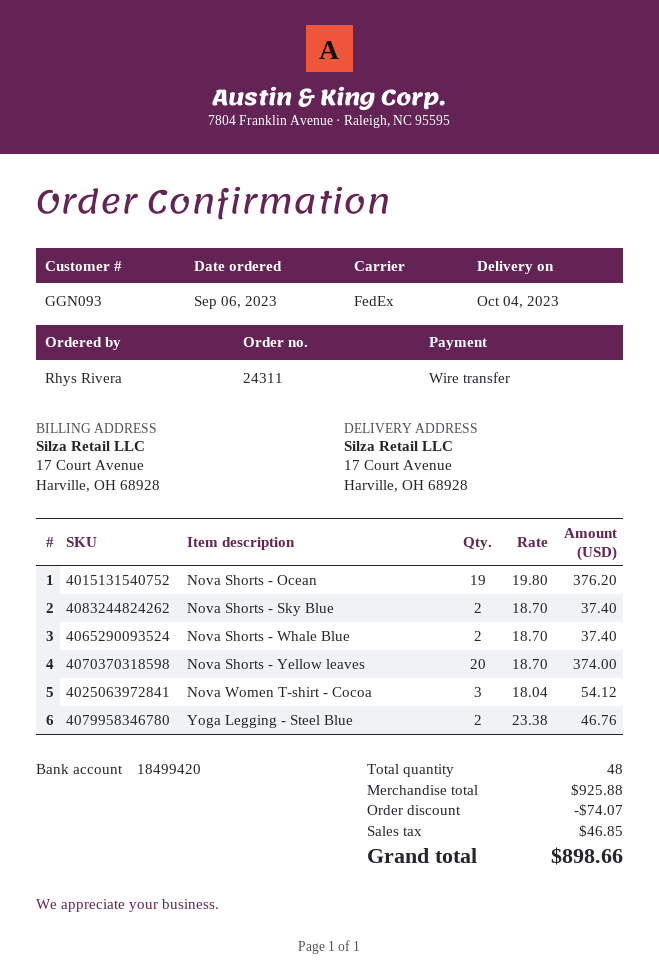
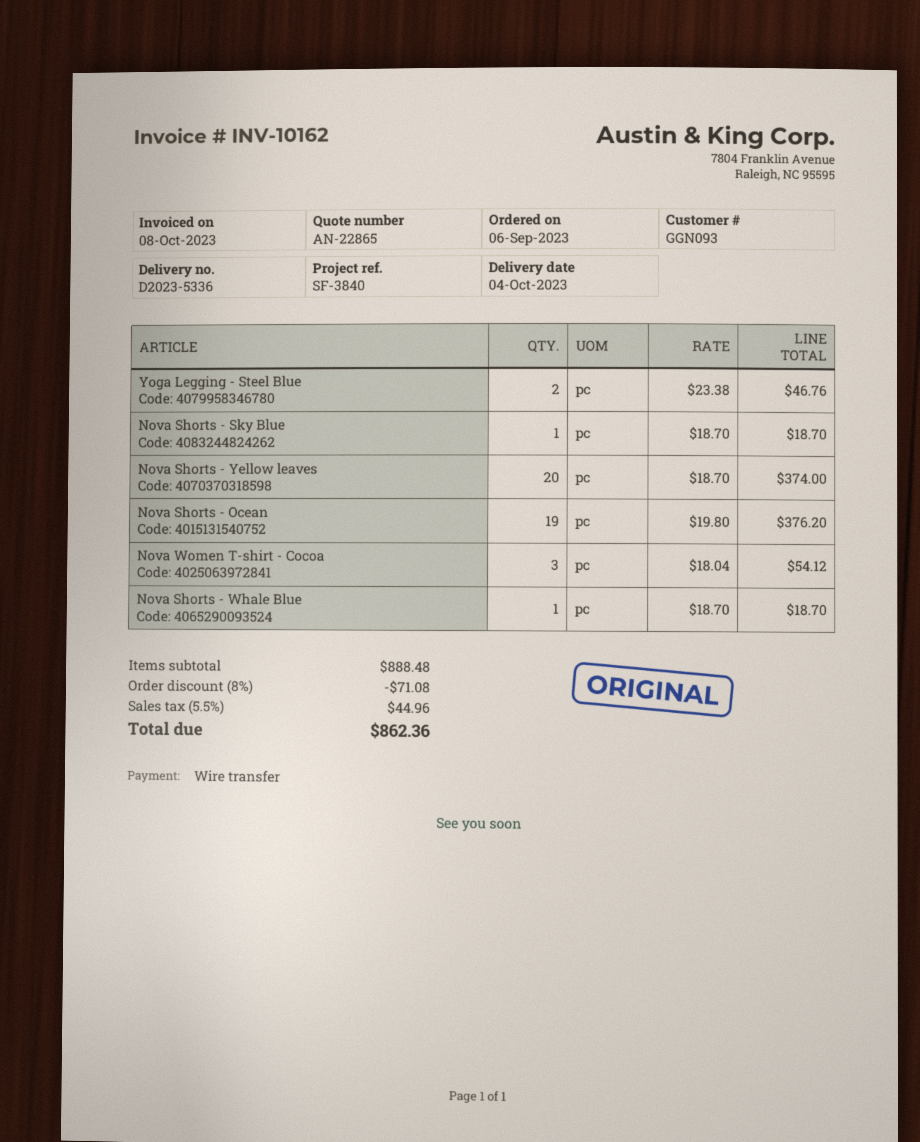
Nova Shorts - Sky Blue: 2 x 18.70 = 37.40 -> 1 x 18.70 = 18.70
Nova Shorts - Whale Blue: 2 x 18.70 = 37.40 -> 1 x 18.70 = 18.70
subtotal: 925.88 -> 888.48
discount: 74.07 -> 71.08
tax: 46.85 -> 44.96
total: 898.66 -> 862.36

